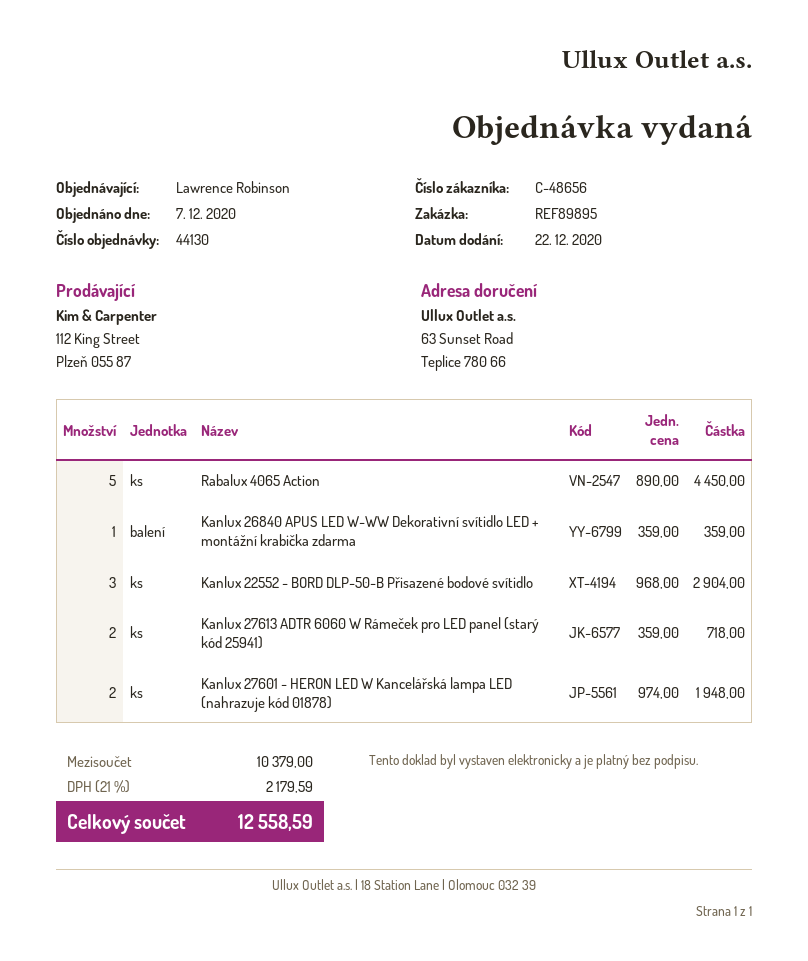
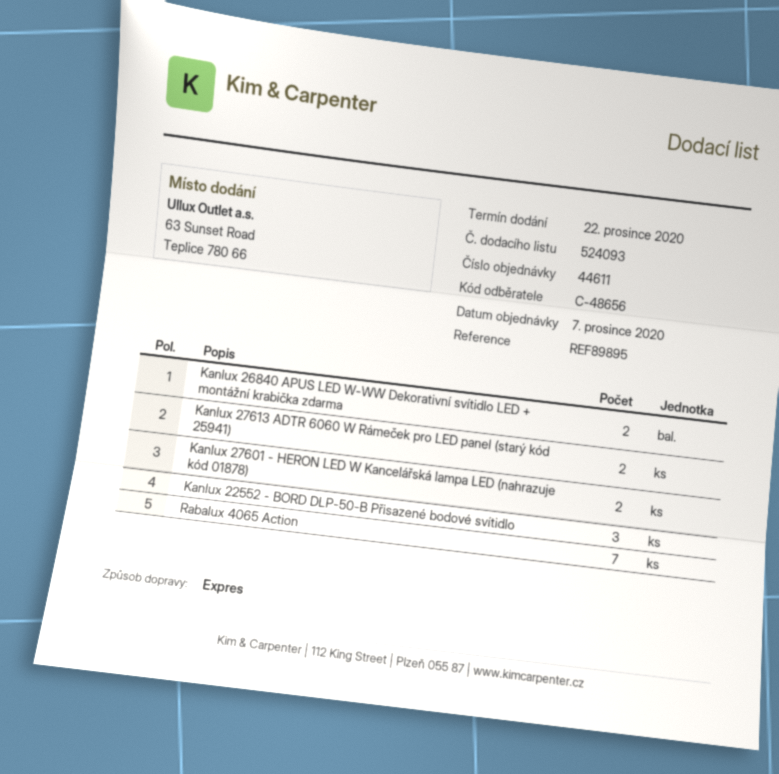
order number: 44130 -> 44611
Rabalux 4065 Action: 5 -> 7
Kanlux 26840 APUS LED W-WW Dekorativní svítidlo LED + montážní krabička zdarma: 1 -> 2

